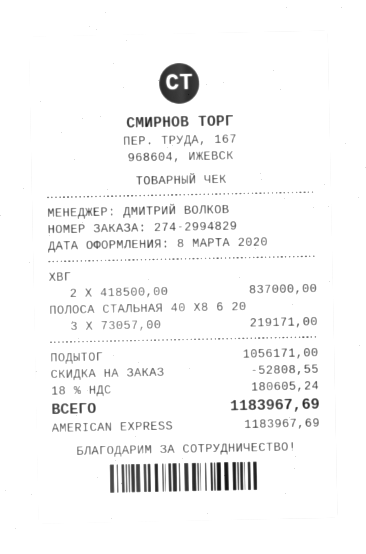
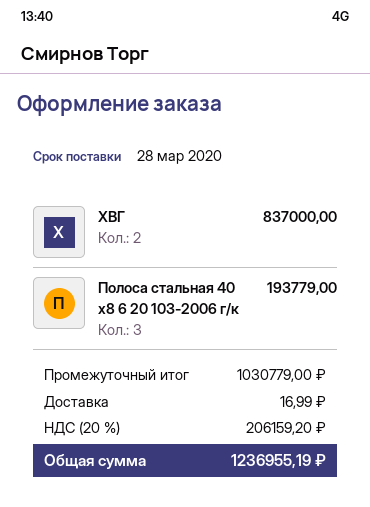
ПОЛОСА СТАЛЬНАЯ 40 Х8 6 20: 3 for 219171.00 -> 3 for 193779.00
subtotal: 1056171.00 -> 1030779.00
discount: 52808.55 -> none
shipping: none -> 16.99
tax: 18% = 180605.24 -> 20% = 206159.20
total: 1183967.69 -> 1236955.19

